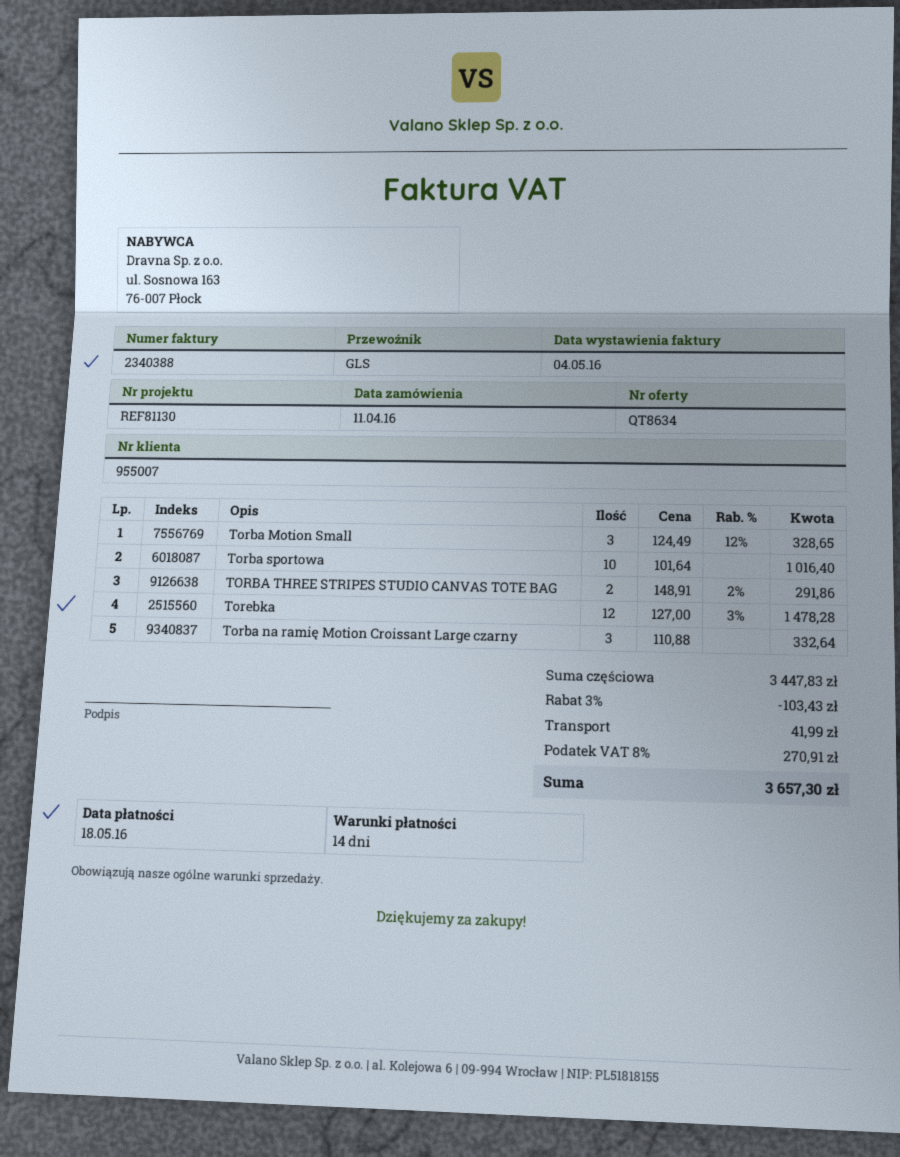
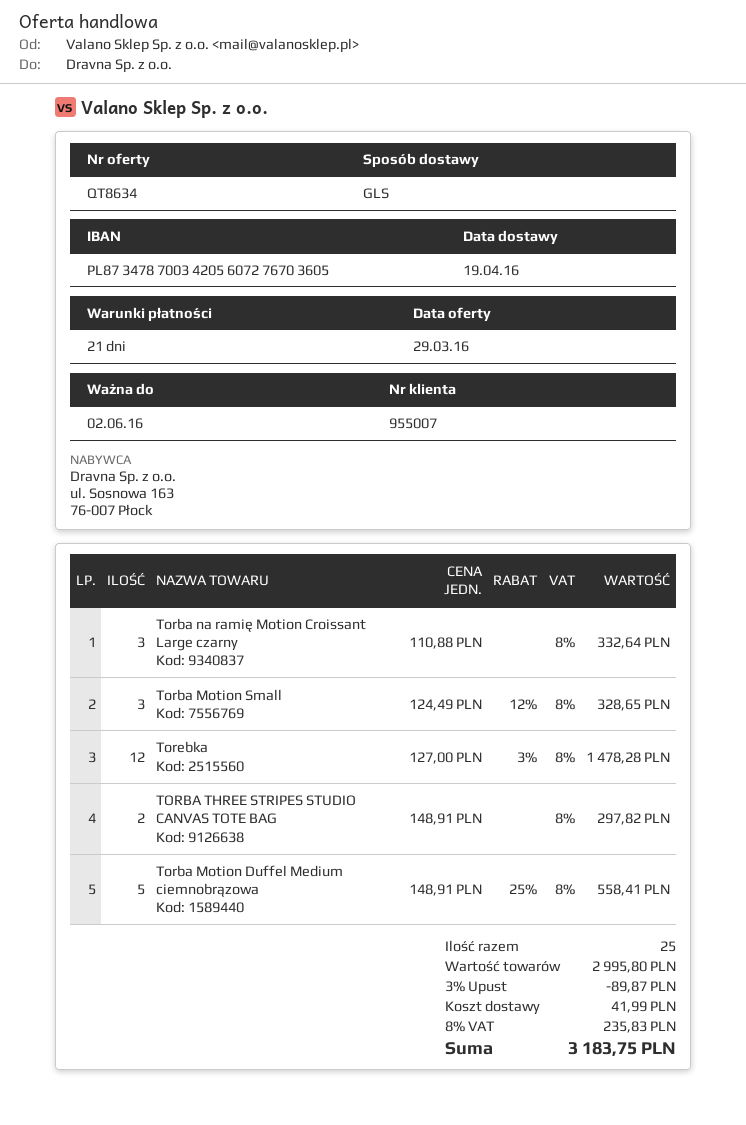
payment terms: 14 days -> 21 days
Torba sportowa: 10 x 101.64 = 1016.40 -> none
TORBA THREE STRIPES STUDIO CANVAS TOTE BAG: 2 x 148.91 - 2% = 291.86 -> 2 x 148.91 = 297.82
Torba Motion Duffel Medium ciemnobrązowa: none -> 5 x 148.91 - 25% = 558.41
subtotal: 3447.83 -> 2995.80
discount: 3% = 103.43 -> 3% = 89.87
tax: 8% = 270.91 -> 8% = 235.83
total: 3657.30 -> 3183.75

